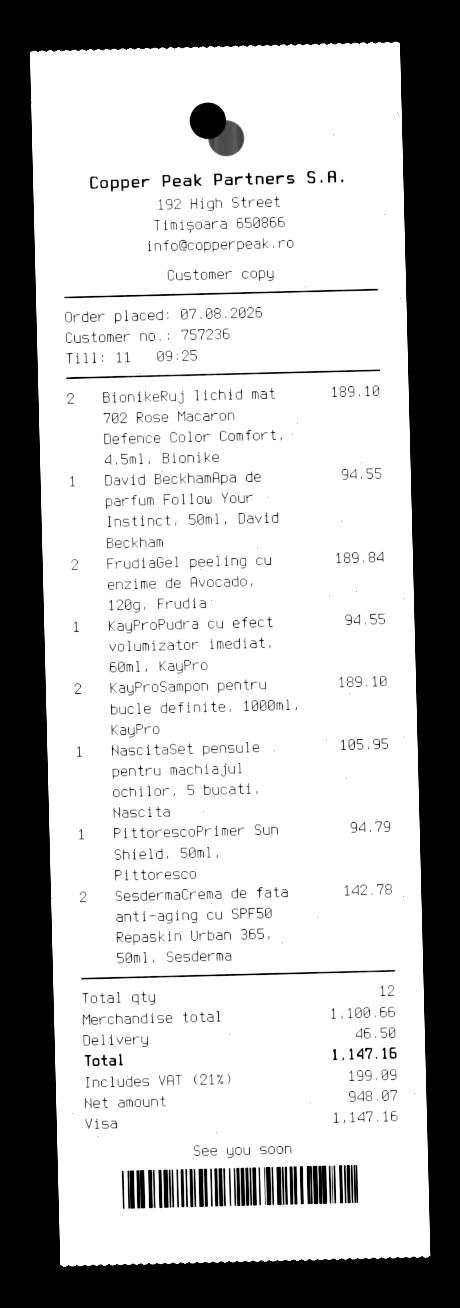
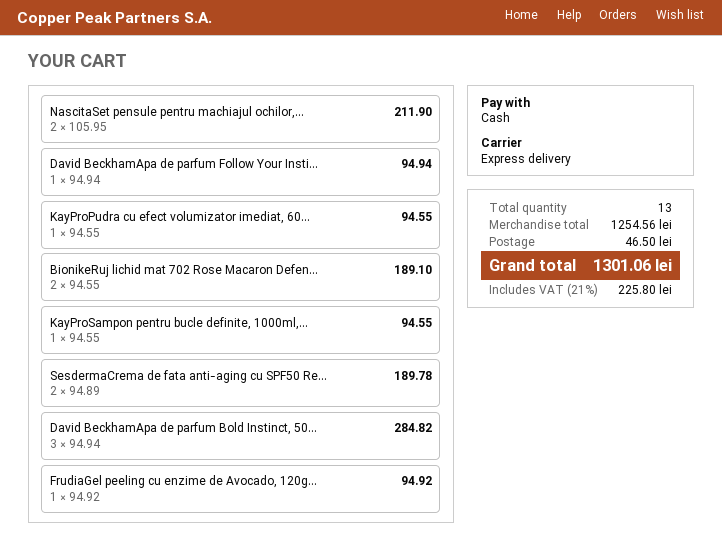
payment method: Visa -> cash
David BeckhamApa de parfum Follow Your Instinct, 50ml, David Beckham: 1 for 94.55 -> 1 for 94.94
FrudiaGel peeling cu enzime de Avocado, 120g, Frudia: 2 for 189.84 -> 1 for 94.92
KayProSampon pentru bucle definite, 1000ml, KayPro: 2 for 189.10 -> 1 for 94.55
NascitaSet pensule pentru machiajul ochilor, 5 bucati, Nascita: 1 for 105.95 -> 2 for 211.90
PittorescoPrimer Sun Shield, 50ml, Pittoresco: 1 for 94.79 -> none
SesdermaCrema de fata anti-aging cu SPF50 Repaskin Urban 365, 50ml, Sesderma: 2 for 142.78 -> 2 for 189.78
David BeckhamApa de parfum Bold Instinct, 50...: none -> 3 for 284.82
total quantity: 12 -> 13
subtotal: 1100.66 -> 1254.56
tax: 21% = 199.09 -> 21% = 225.80
total: 1147.16 -> 1301.06

